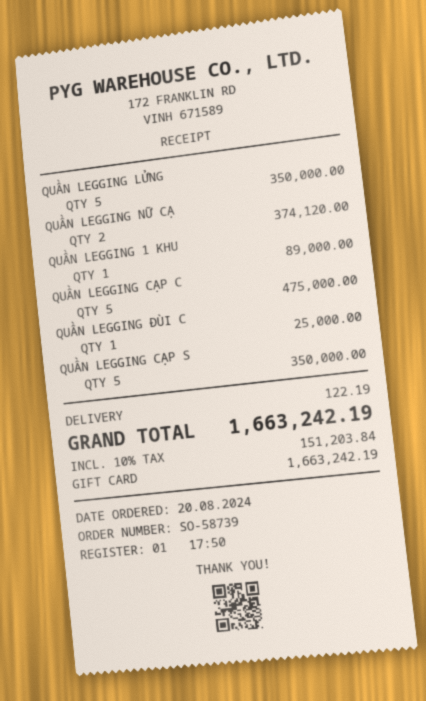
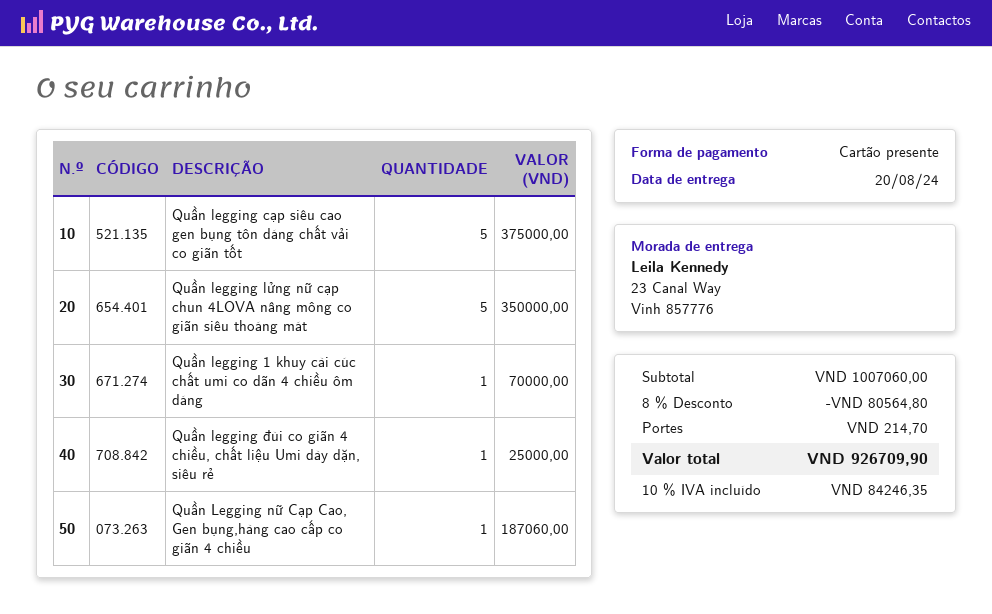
QUẦN LEGGING NỮ CẠ: 2 for 374120.00 -> 1 for 187060.00
QUẦN LEGGING 1 KHU: 1 for 89000.00 -> 1 for 70000.00
QUẦN LEGGING CẠP C: 5 for 475000.00 -> none
QUẦN LEGGING CẠP S: 5 for 350000.00 -> 5 for 375000.00
discount: none -> 8% = 80564.80
shipping: 122.19 -> 214.70
tax: 10% = 151203.84 -> 10% = 84246.35
total: 1663242.19 -> 926709.90

